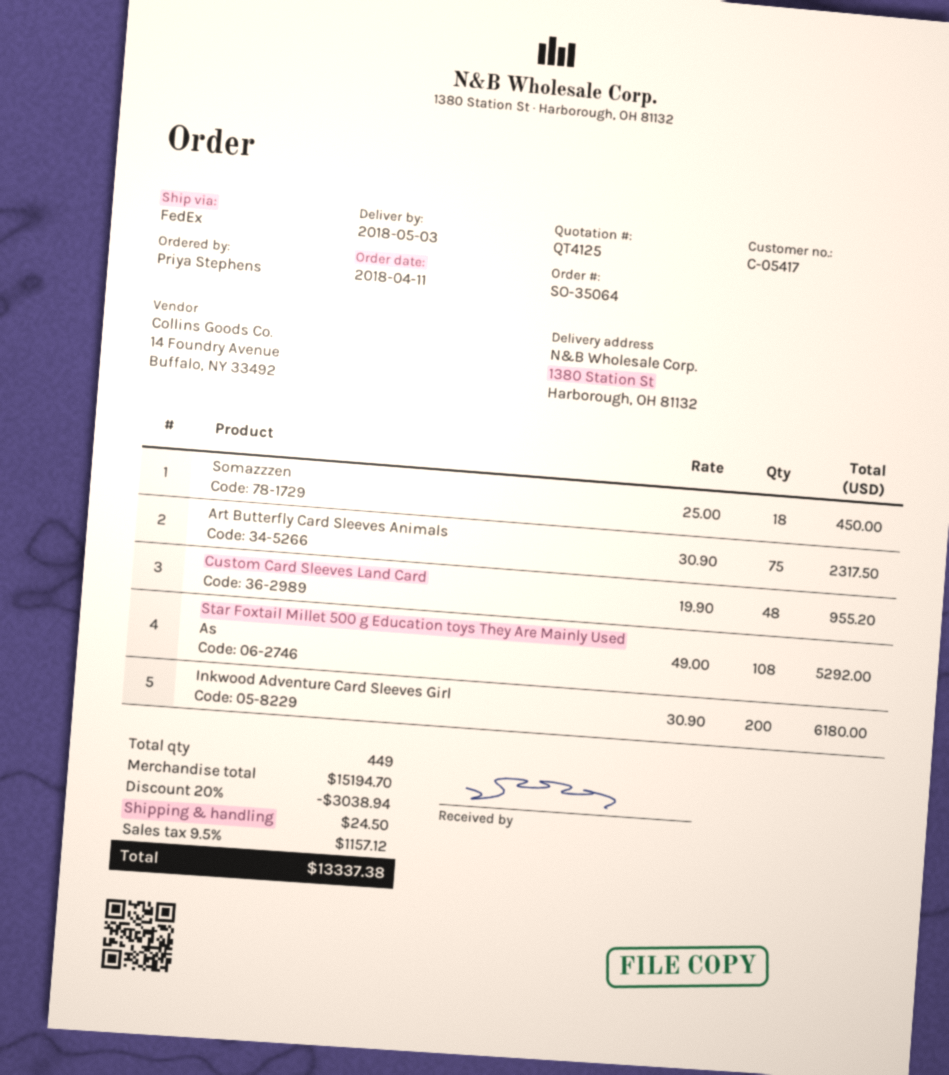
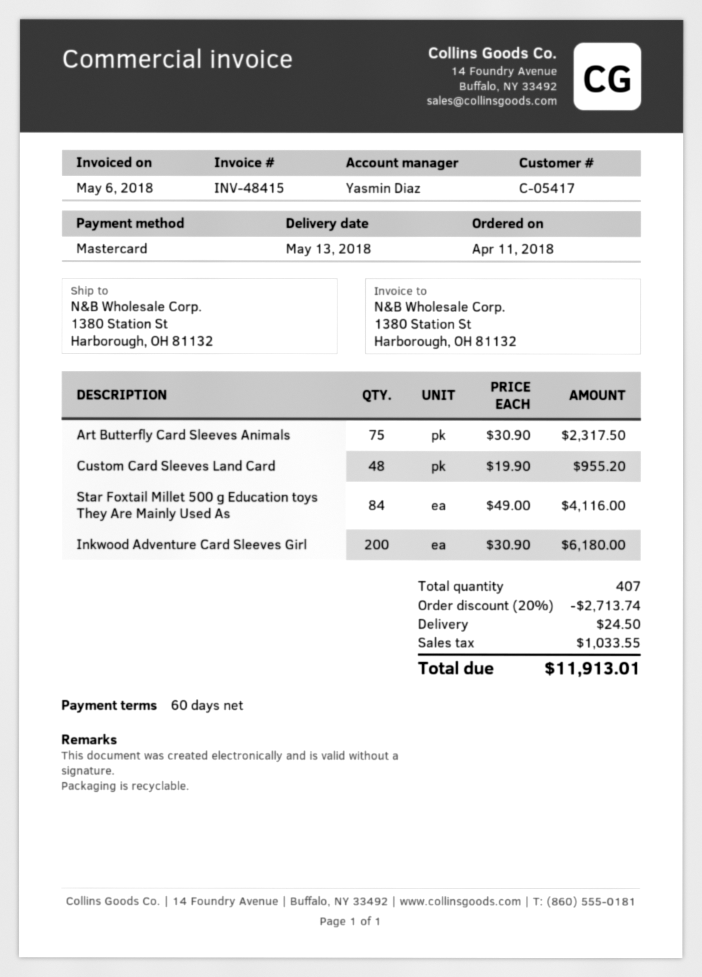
delivery date: 2018-05-03 -> 2018-05-13
Somazzzen: 18 x 25.00 = 450.00 -> none
Star Foxtail Millet 500 g Education toys They Are Mainly Used As: 108 x 49.00 = 5292.00 -> 84 x 49.00 = 4116.00
total quantity: 449 -> 407
discount: 20% = 3038.94 -> 20% = 2713.74
tax: 1157.12 -> 1033.55
total: 13337.38 -> 11913.01

